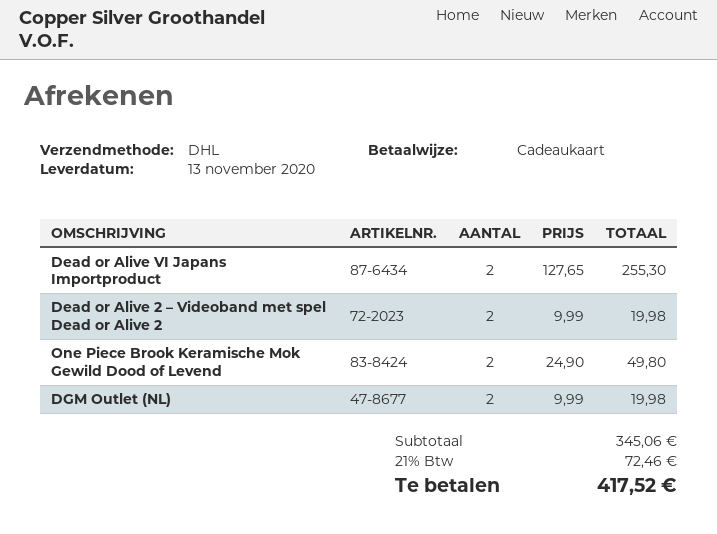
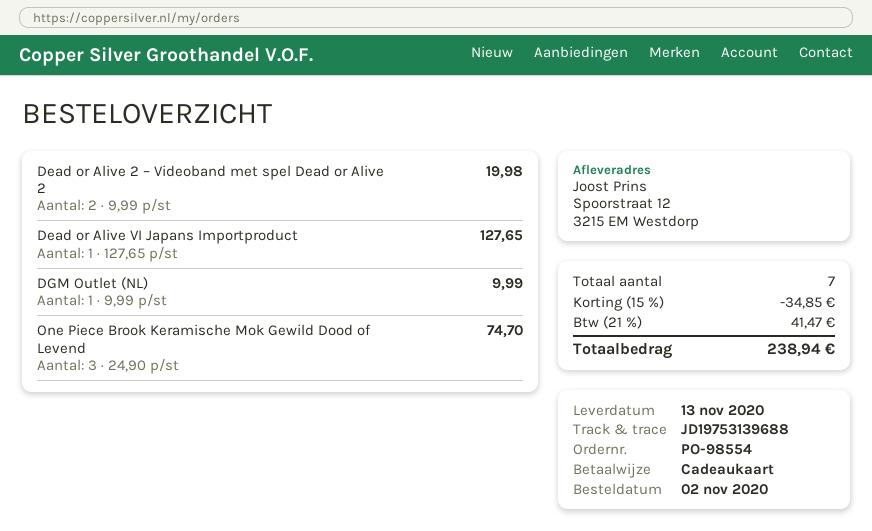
Dead or Alive VI Japans Importproduct: 2 x 127.65 = 255.30 -> 1 x 127.65 = 127.65
One Piece Brook Keramische Mok Gewild Dood of Levend: 2 x 24.90 = 49.80 -> 3 x 24.90 = 74.70
DGM Outlet (NL): 2 x 9.99 = 19.98 -> 1 x 9.99 = 9.99
discount: none -> 15% = 34.85
tax: 21% = 72.46 -> 21% = 41.47
total: 417.52 -> 238.94

